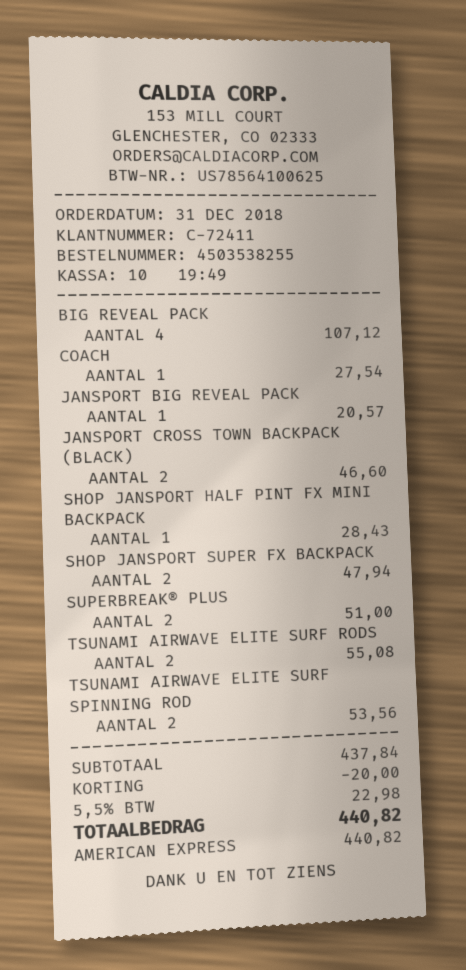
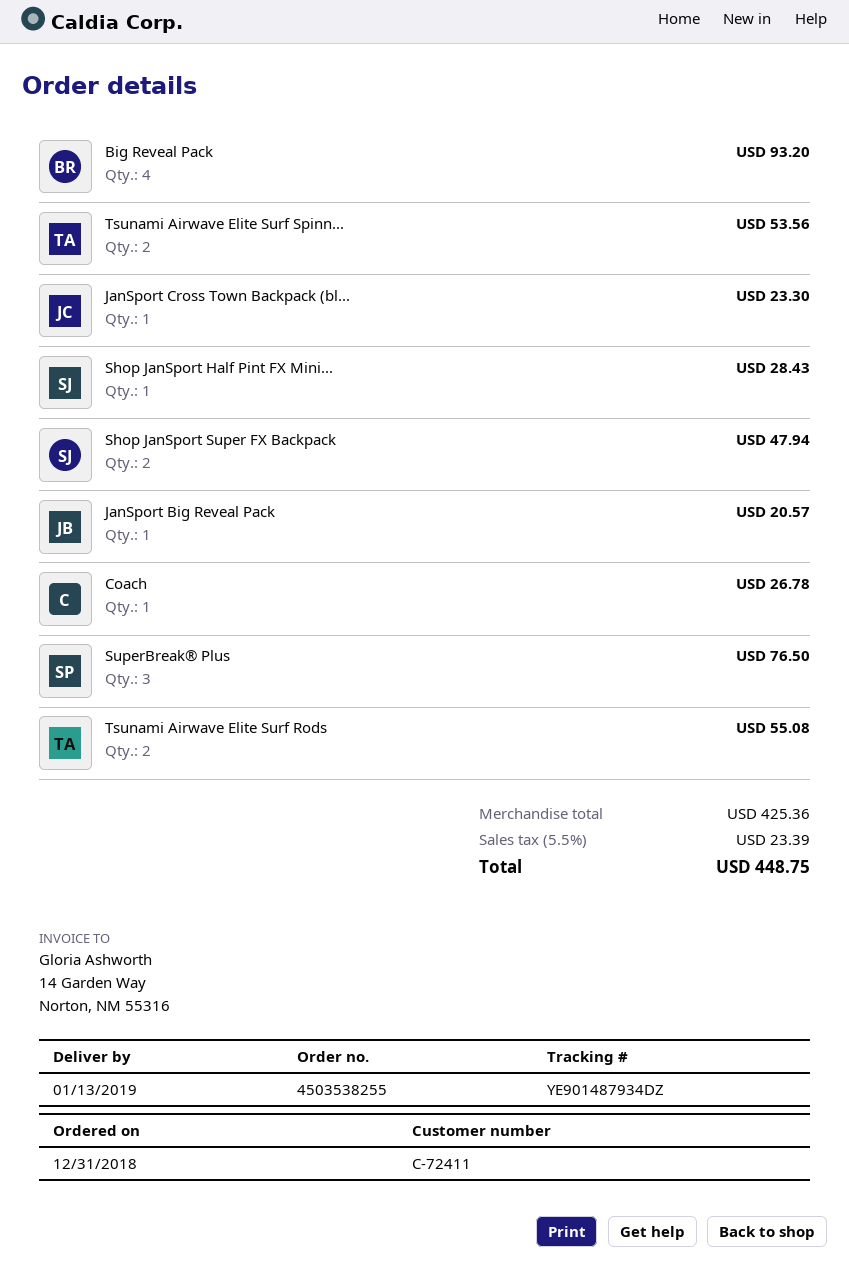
BIG REVEAL PACK: 4 for 107.12 -> 4 for 93.20
COACH: 1 for 27.54 -> 1 for 26.78
JANSPORT CROSS TOWN BACKPACK (BLACK): 2 for 46.60 -> 1 for 23.30
SUPERBREAK® PLUS: 2 for 51.00 -> 3 for 76.50
subtotal: 437.84 -> 425.36
discount: 20.00 -> none
tax: 5.5% = 22.98 -> 5.5% = 23.39
total: 440.82 -> 448.75

